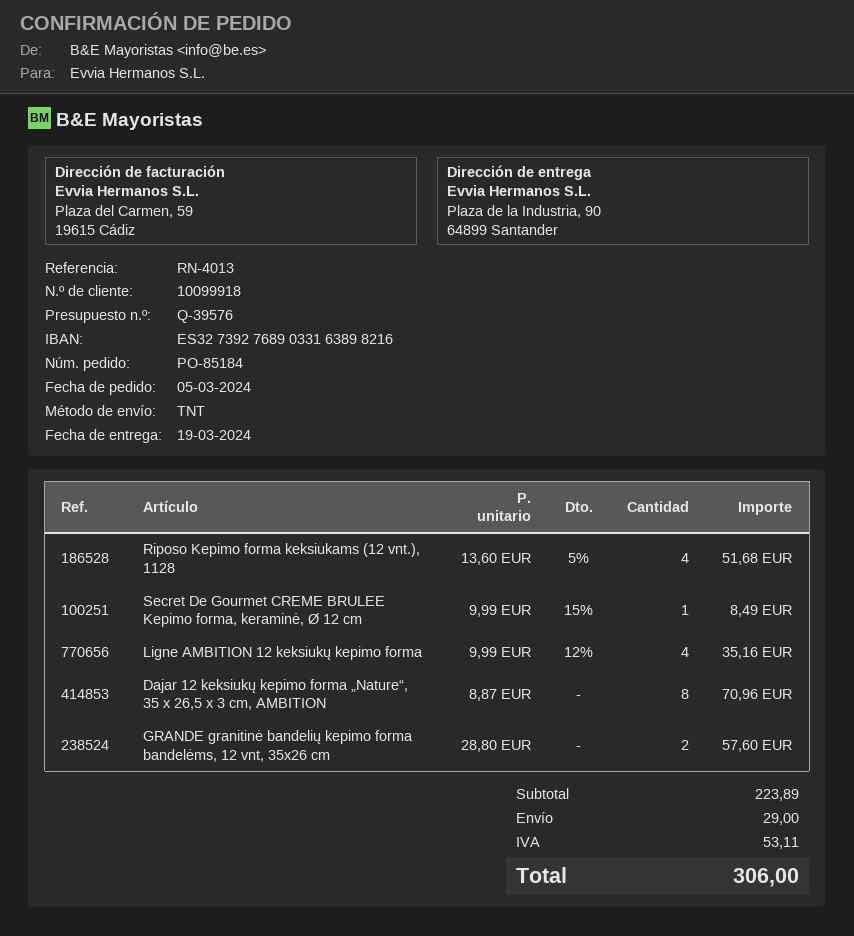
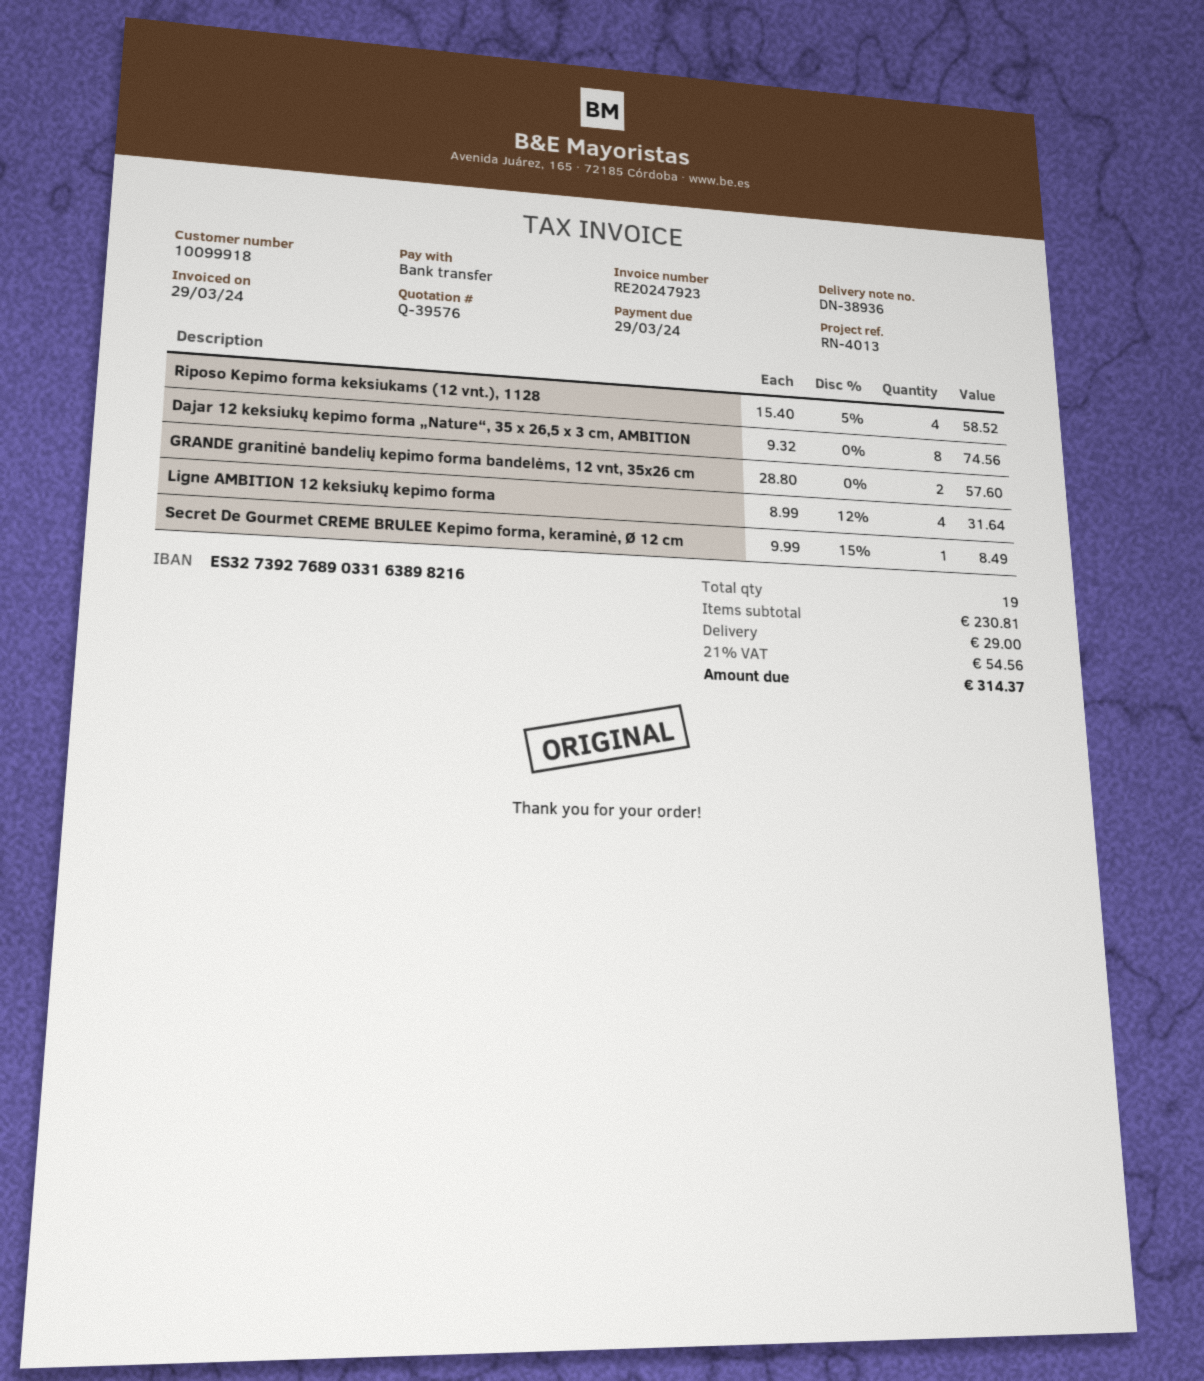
Riposo Kepimo forma keksiukams (12 vnt.), 1128: 4 x 13.60 - 5% = 51.68 -> 4 x 15.40 - 5% = 58.52
Ligne AMBITION 12 keksiukų kepimo forma: 4 x 9.99 - 12% = 35.16 -> 4 x 8.99 - 12% = 31.64
Dajar 12 keksiukų kepimo forma „Nature“, 35 x 26,5 x 3 cm, AMBITION: 8 x 8.87 = 70.96 -> 8 x 9.32 = 74.56
subtotal: 223.89 -> 230.81
tax: 53.11 -> 54.56
total: 306.00 -> 314.37

